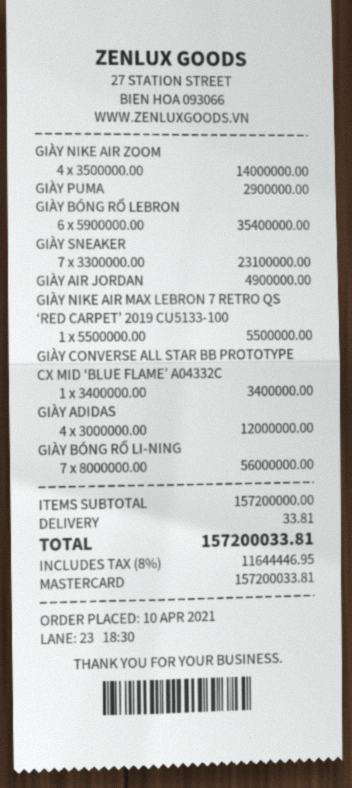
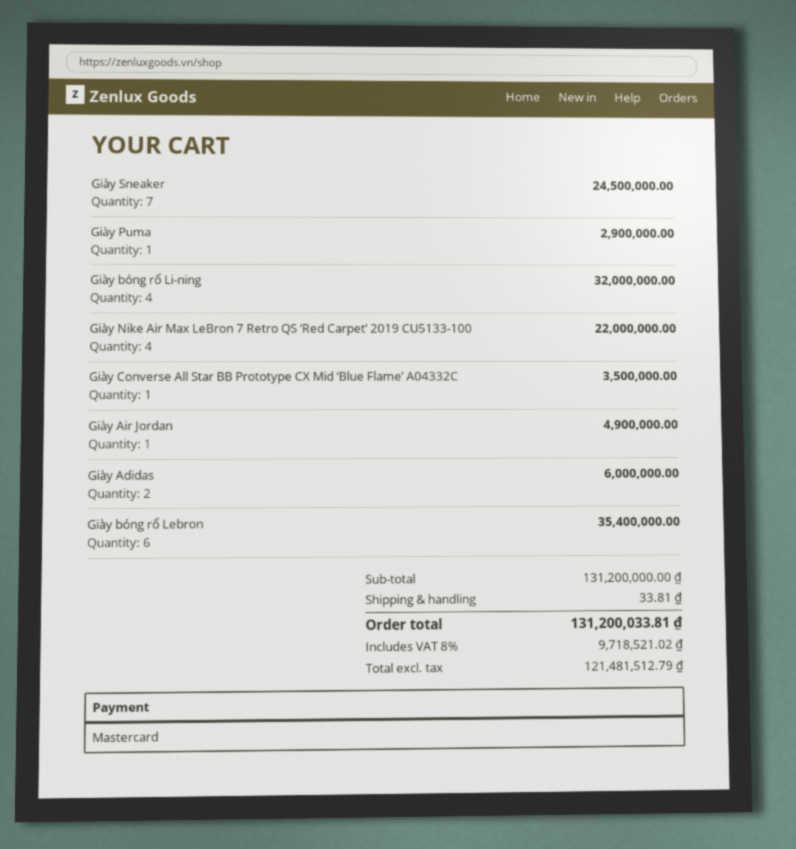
GIÀY NIKE AIR ZOOM: 4 for 14000000.00 -> none
GIÀY SNEAKER: 7 for 23100000.00 -> 7 for 24500000.00
GIÀY NIKE AIR MAX LEBRON 7 RETRO QS ‘RED CARPET’ 2019 CU5133-100: 1 for 5500000.00 -> 4 for 22000000.00
GIÀY CONVERSE ALL STAR BB PROTOTYPE CX MID ‘BLUE FLAME’ A04332C: 1 for 3400000.00 -> 1 for 3500000.00
GIÀY ADIDAS: 4 for 12000000.00 -> 2 for 6000000.00
GIÀY BÓNG RỔ LI-NING: 7 for 56000000.00 -> 4 for 32000000.00
subtotal: 157200000.00 -> 131200000.00
tax: 8% = 11644446.95 -> 8% = 9718521.02
total: 157200033.81 -> 131200033.81

